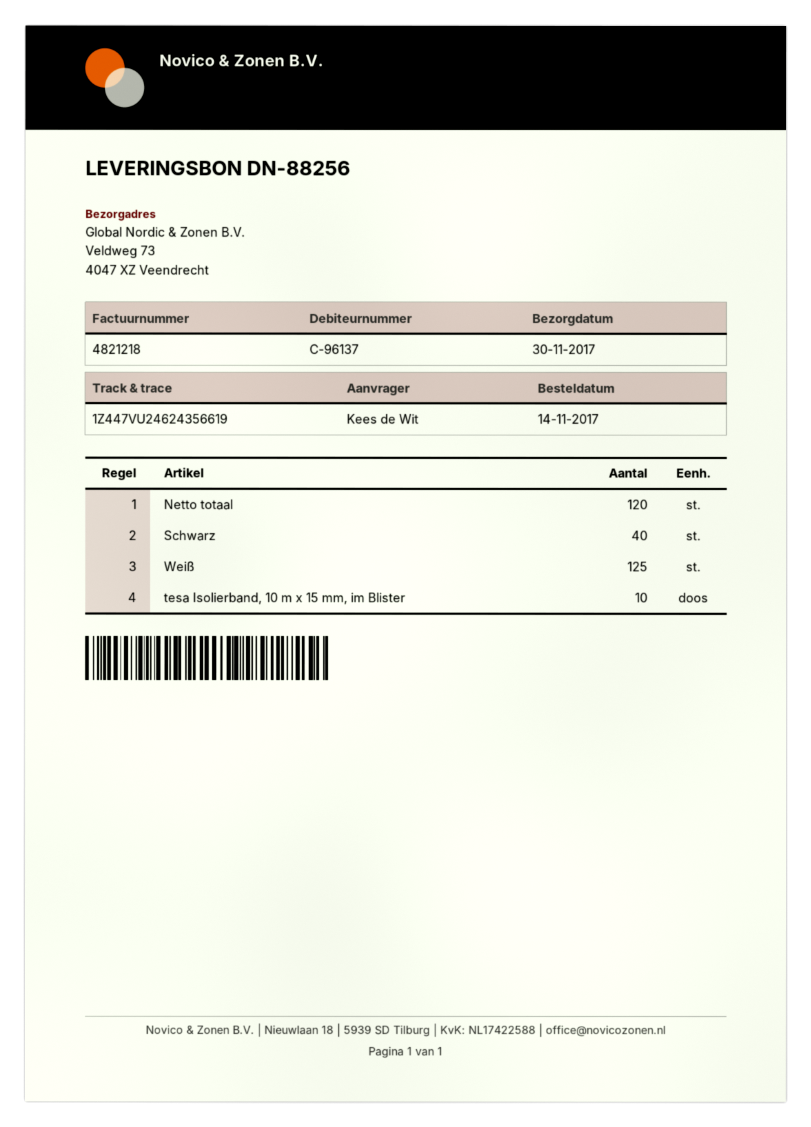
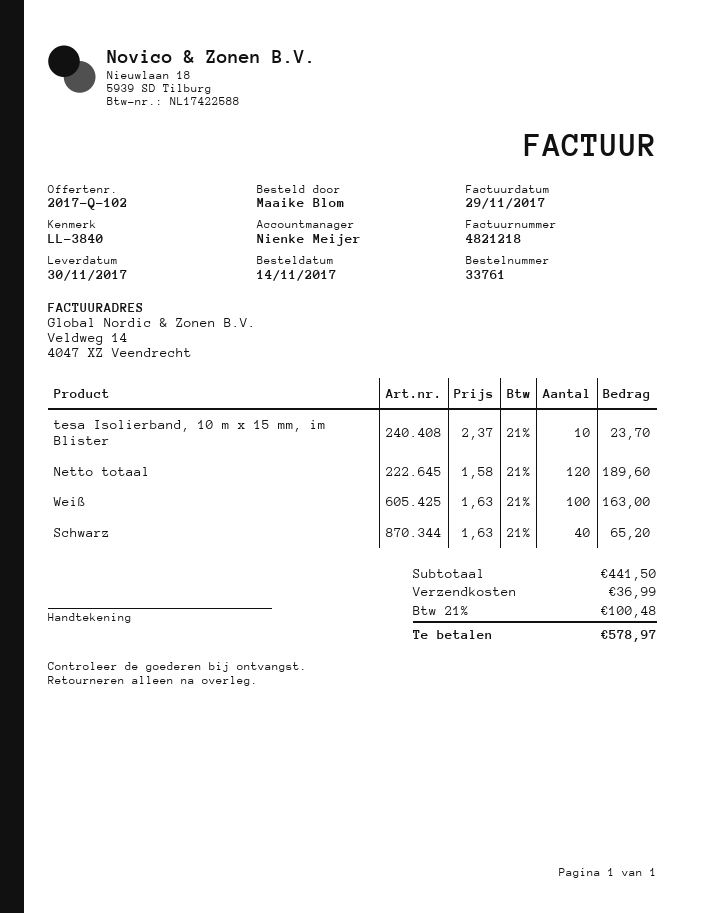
ordered by: Kees de Wit -> Maaike Blom
Weiß: 125 -> 100

